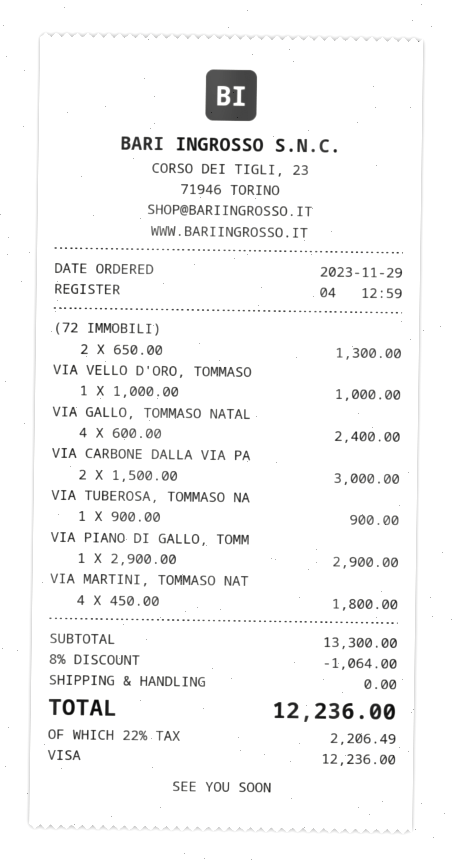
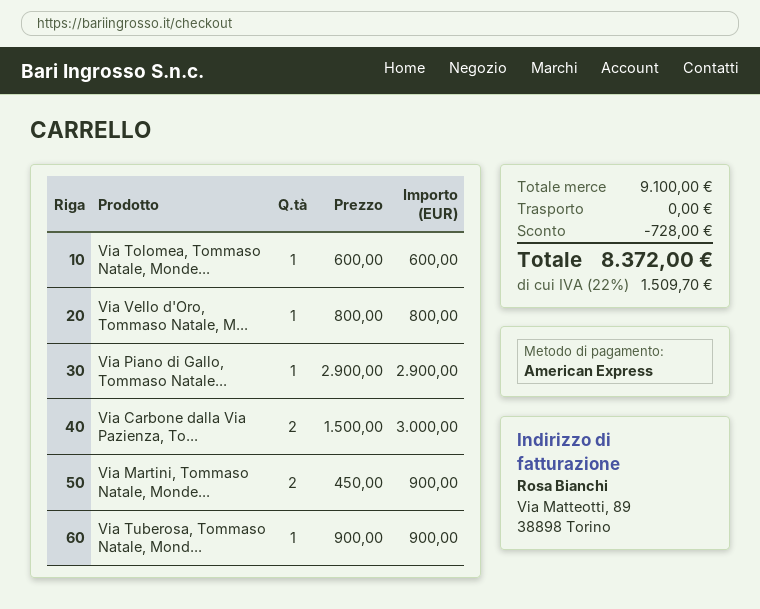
payment method: Visa -> American Express
(72 IMMOBILI): 2 x 650.00 = 1300.00 -> none
VIA VELLO D'ORO, TOMMASO: 1 x 1000.00 = 1000.00 -> 1 x 800.00 = 800.00
VIA GALLO, TOMMASO NATAL: 4 x 600.00 = 2400.00 -> none
VIA MARTINI, TOMMASO NAT: 4 x 450.00 = 1800.00 -> 2 x 450.00 = 900.00
Via Tolomea, Tommaso Natale, Monde...: none -> 1 x 600.00 = 600.00
subtotal: 13300.00 -> 9100.00
discount: 1064.00 -> 728.00
tax: 22% = 2206.49 -> 22% = 1509.70
total: 12236.00 -> 8372.00

